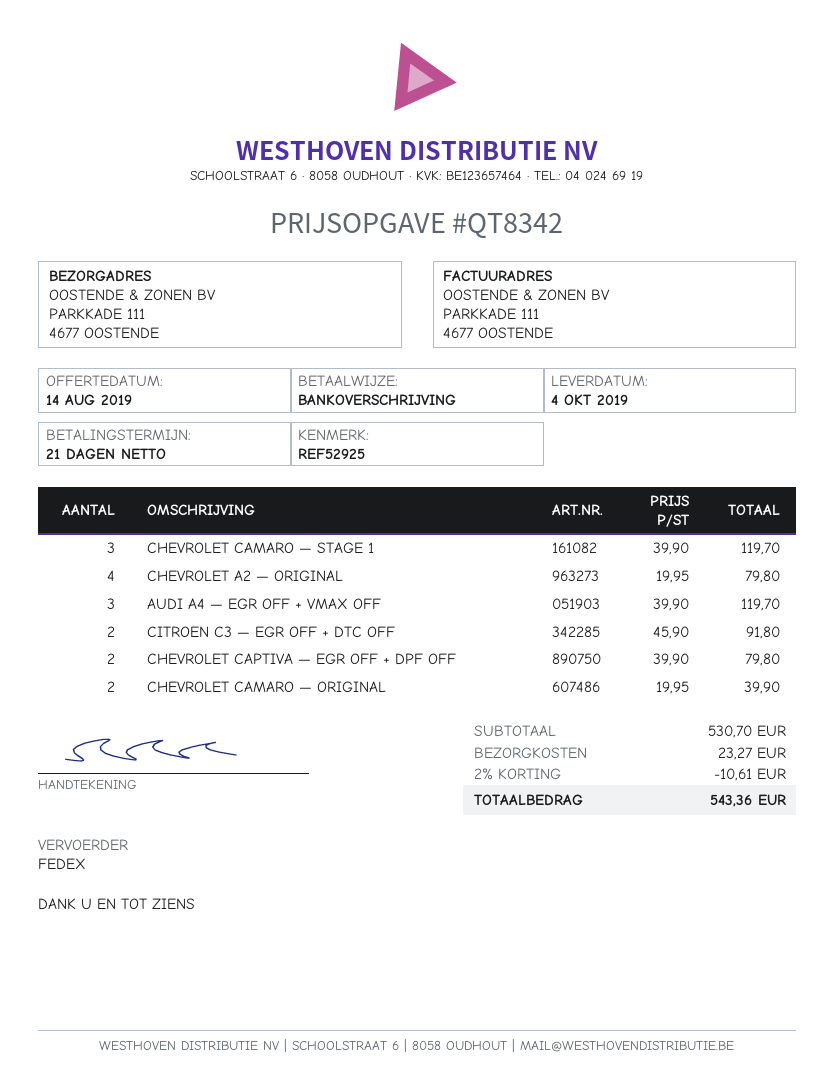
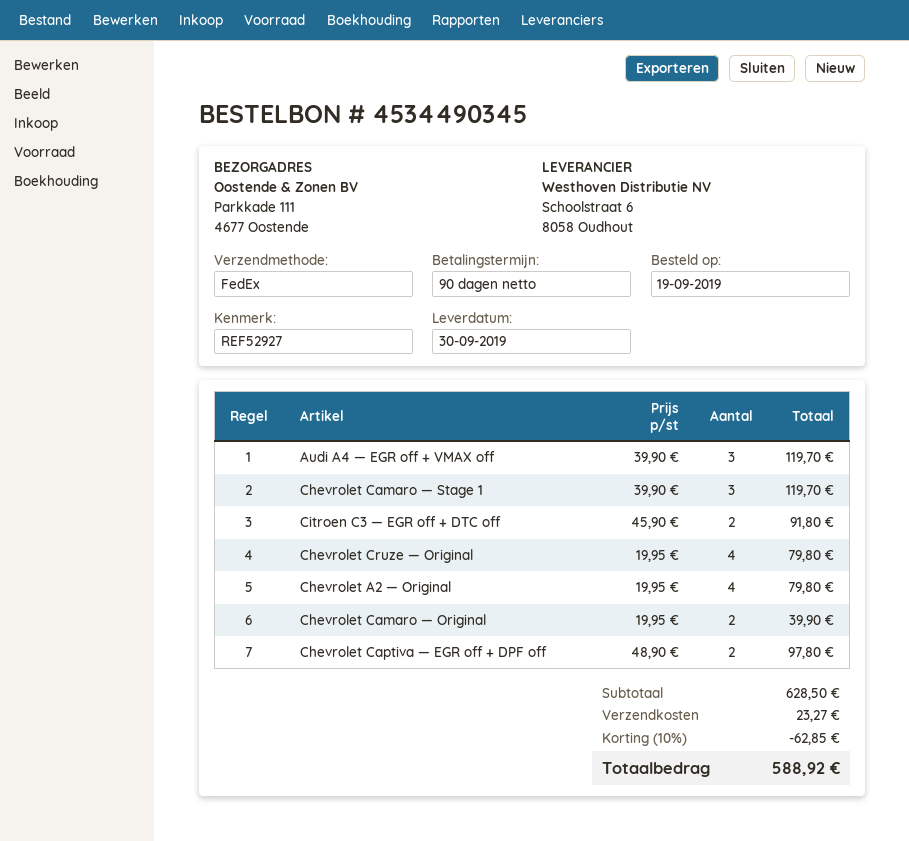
delivery date: 2019-10-04 -> 2019-09-30
payment terms: 21 days -> 90 days
reference: REF52925 -> REF52927
CHEVROLET CAPTIVA — EGR OFF + DPF OFF: 2 x 39.90 = 79.80 -> 2 x 48.90 = 97.80
Chevrolet Cruze — Original: none -> 4 x 19.95 = 79.80
subtotal: 530.70 -> 628.50
discount: 2% = 10.61 -> 10% = 62.85
total: 543.36 -> 588.92

